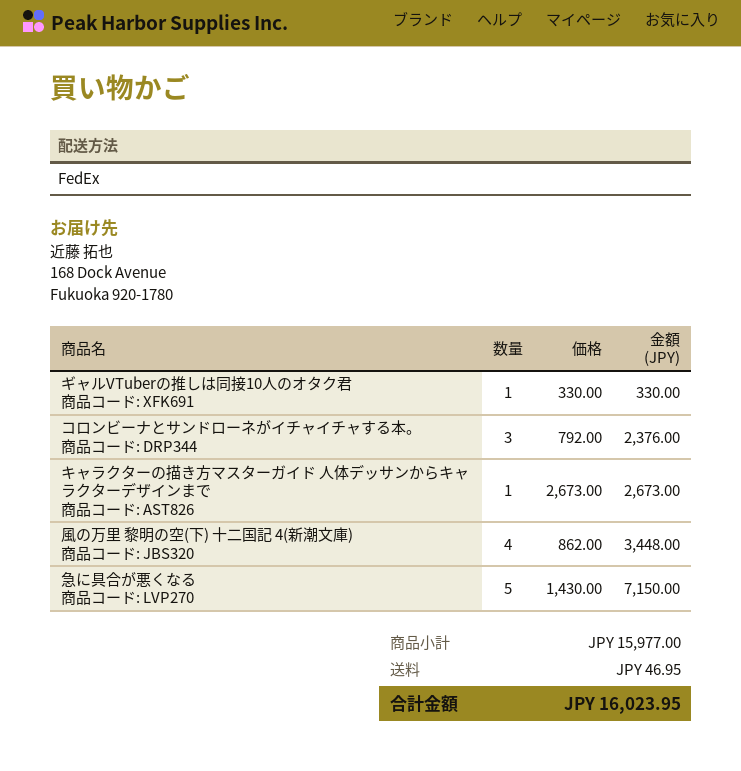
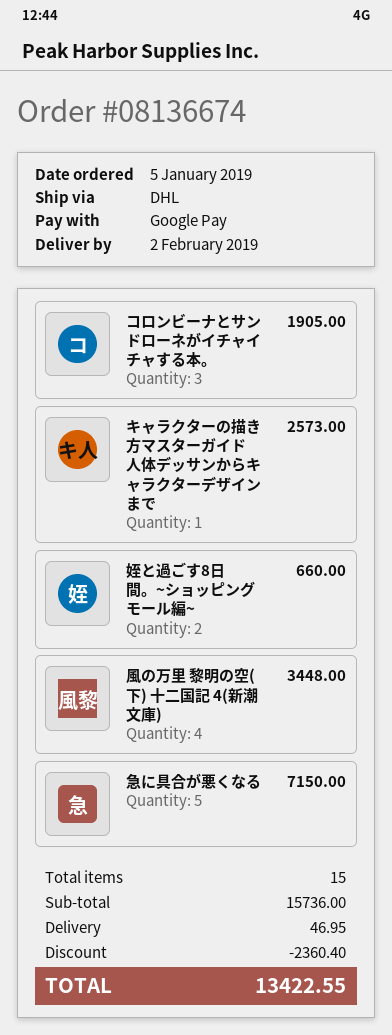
shipping method: FedEx -> DHL
ギャルVTuberの推しは同接10人のオタク君: 1 for 330.00 -> none
コロンビーナとサンドローネがイチャイチャする本。: 3 for 2376.00 -> 3 for 1905.00
キャラクターの描き方マスターガイド 人体デッサンからキャラクターデザインまで: 1 for 2673.00 -> 1 for 2573.00
姪と過ごす8日間。~ショッピングモール編~: none -> 2 for 660.00
subtotal: 15977.00 -> 15736.00
discount: none -> 2360.40
total: 16023.95 -> 13422.55

